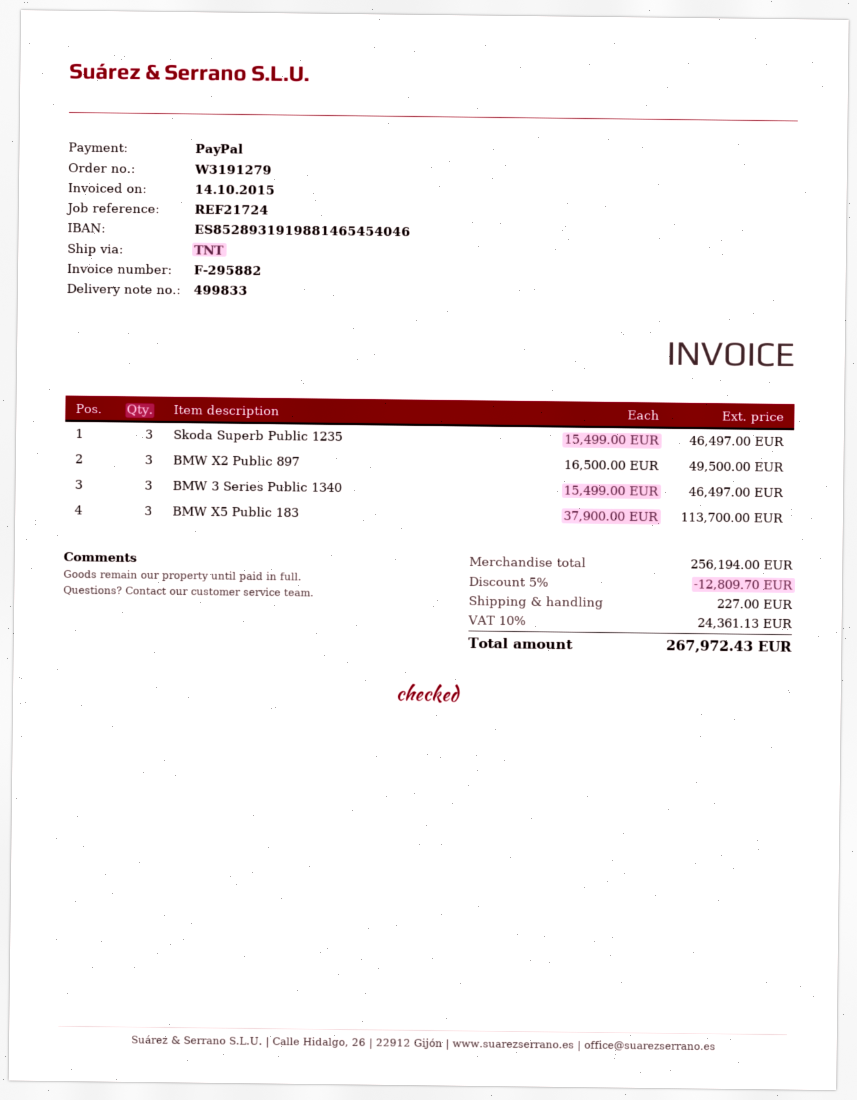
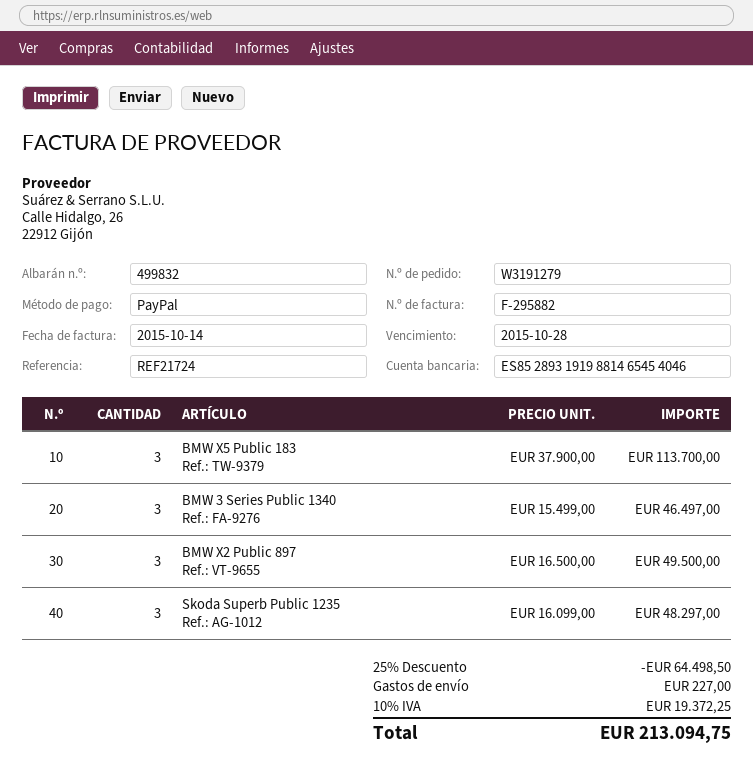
delivery note number: 499833 -> 499832
Skoda Superb Public 1235: 3 x 15499.00 = 46497.00 -> 3 x 16099.00 = 48297.00
discount: 5% = 12809.70 -> 25% = 64498.50
tax: 10% = 24361.13 -> 10% = 19372.25
total: 267972.43 -> 213094.75

